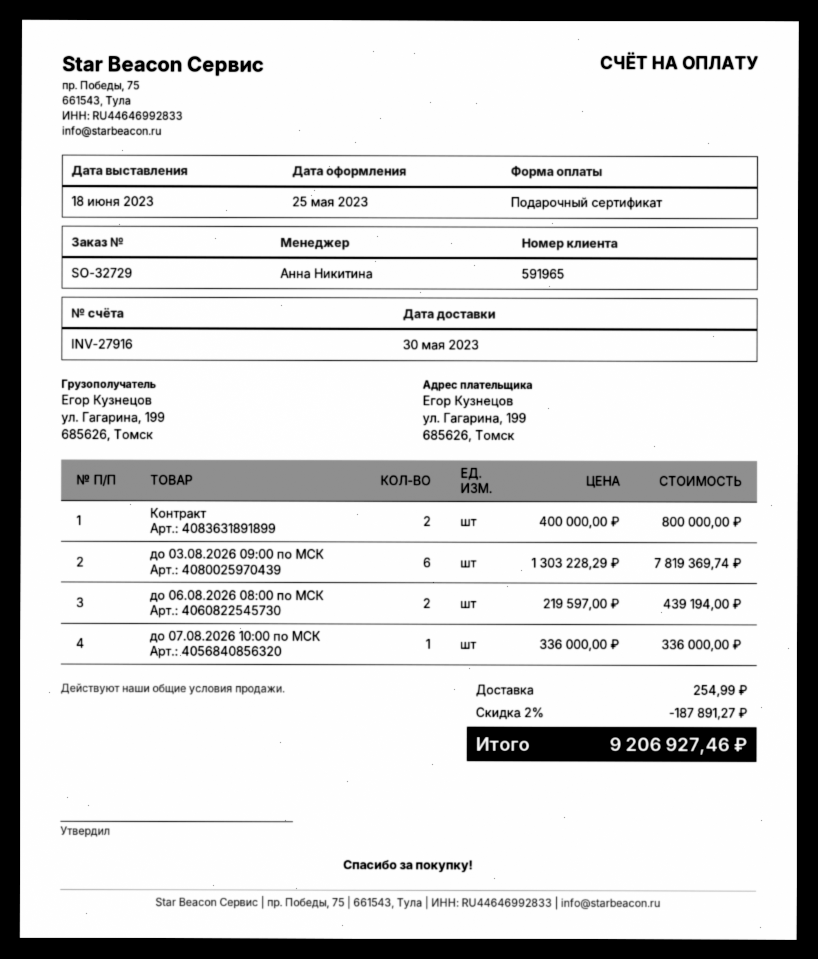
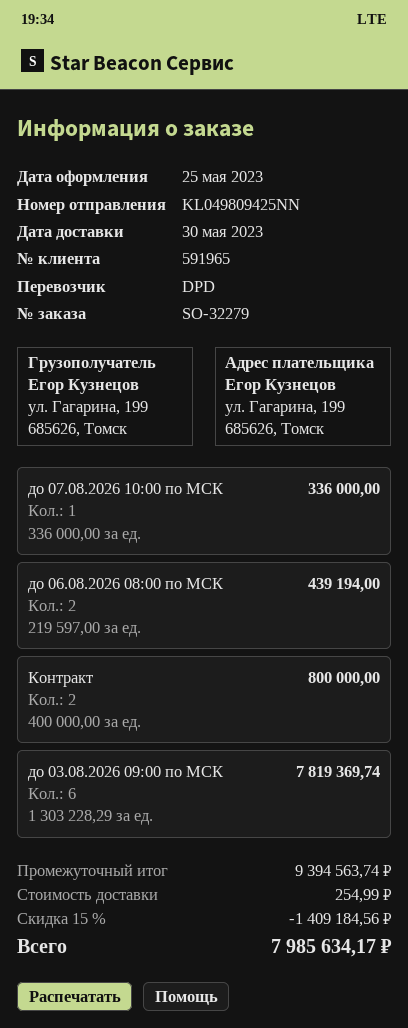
order number: SO-32729 -> SO-32279
discount: 2% = 187891.27 -> 15% = 1409184.56
total: 9206927.46 -> 7985634.17

